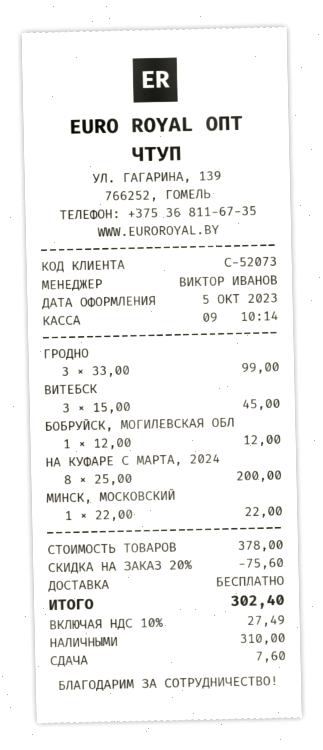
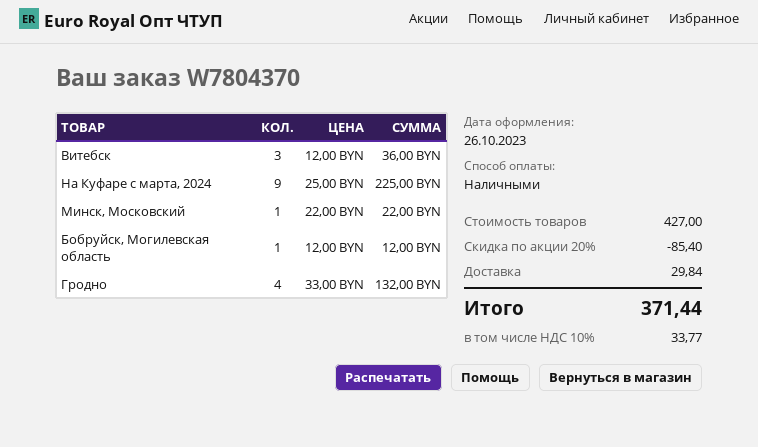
order date: 2023-10-05 -> 2023-10-26
ГРОДНО: 3 x 33.00 = 99.00 -> 4 x 33.00 = 132.00
ВИТЕБСК: 3 x 15.00 = 45.00 -> 3 x 12.00 = 36.00
НА КУФАРЕ С МАРТА, 2024: 8 x 25.00 = 200.00 -> 9 x 25.00 = 225.00
subtotal: 378.00 -> 427.00
discount: 20% = 75.60 -> 20% = 85.40
shipping: 0.00 -> 29.84
tax: 10% = 27.49 -> 10% = 33.77
total: 302.40 -> 371.44

